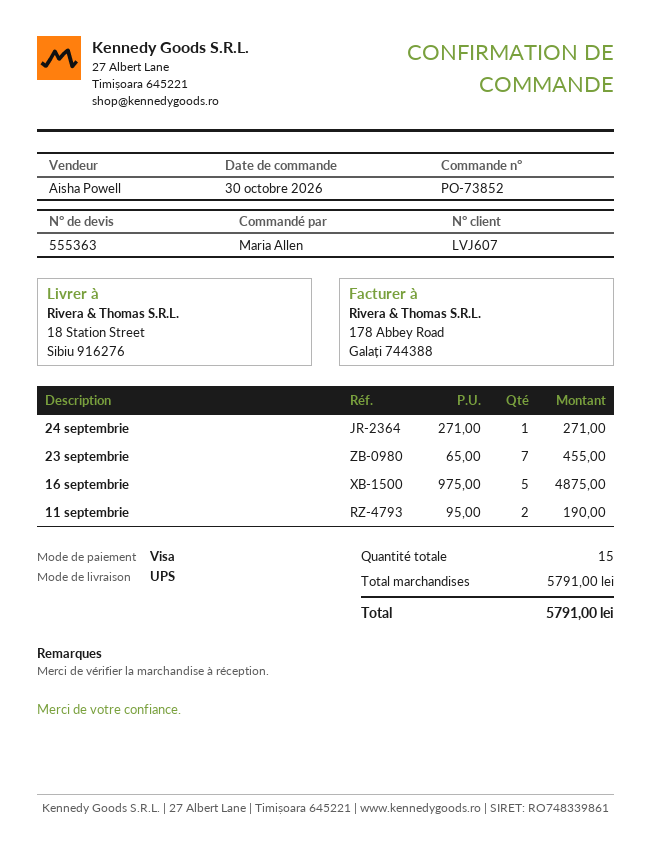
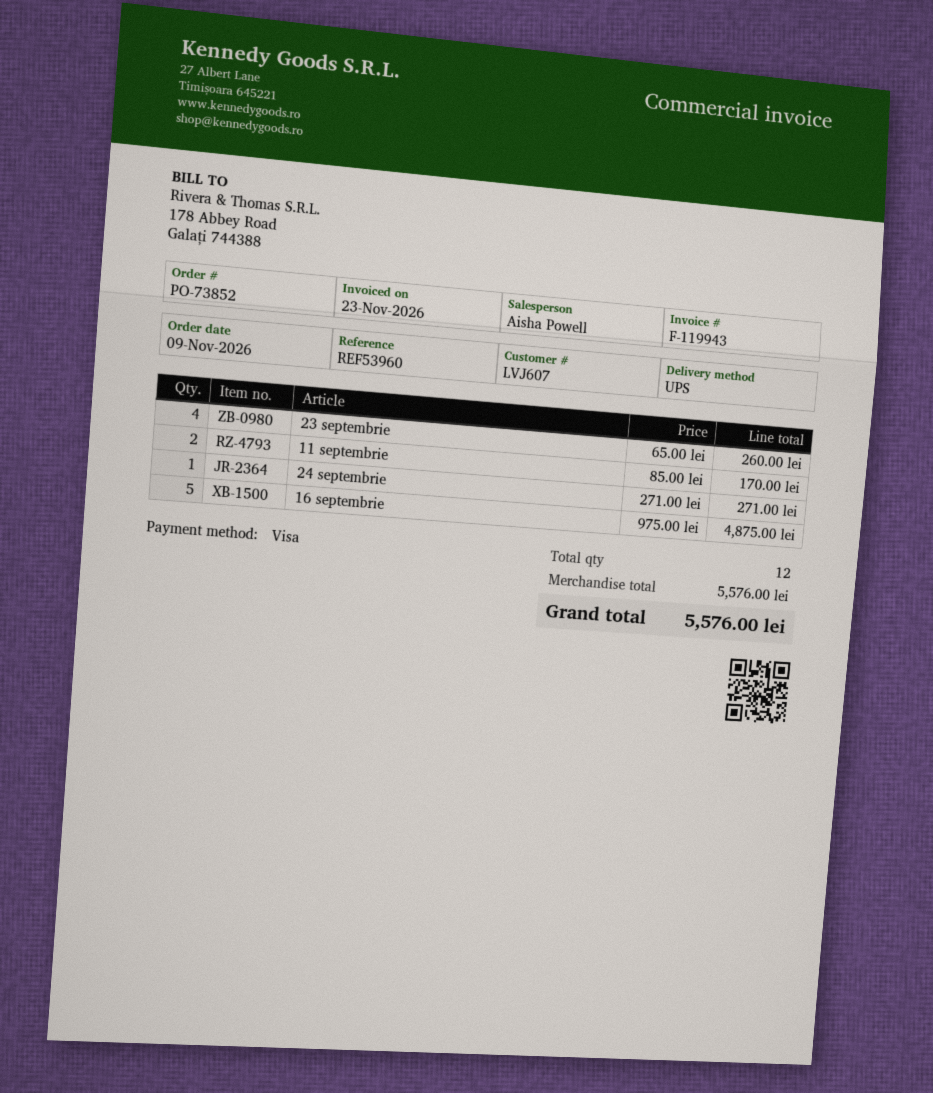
order date: 2026-10-30 -> 2026-11-09
23 septembrie: 7 x 65.00 = 455.00 -> 4 x 65.00 = 260.00
11 septembrie: 2 x 95.00 = 190.00 -> 2 x 85.00 = 170.00
total quantity: 15 -> 12
subtotal: 5791.00 -> 5576.00
total: 5791.00 -> 5576.00

